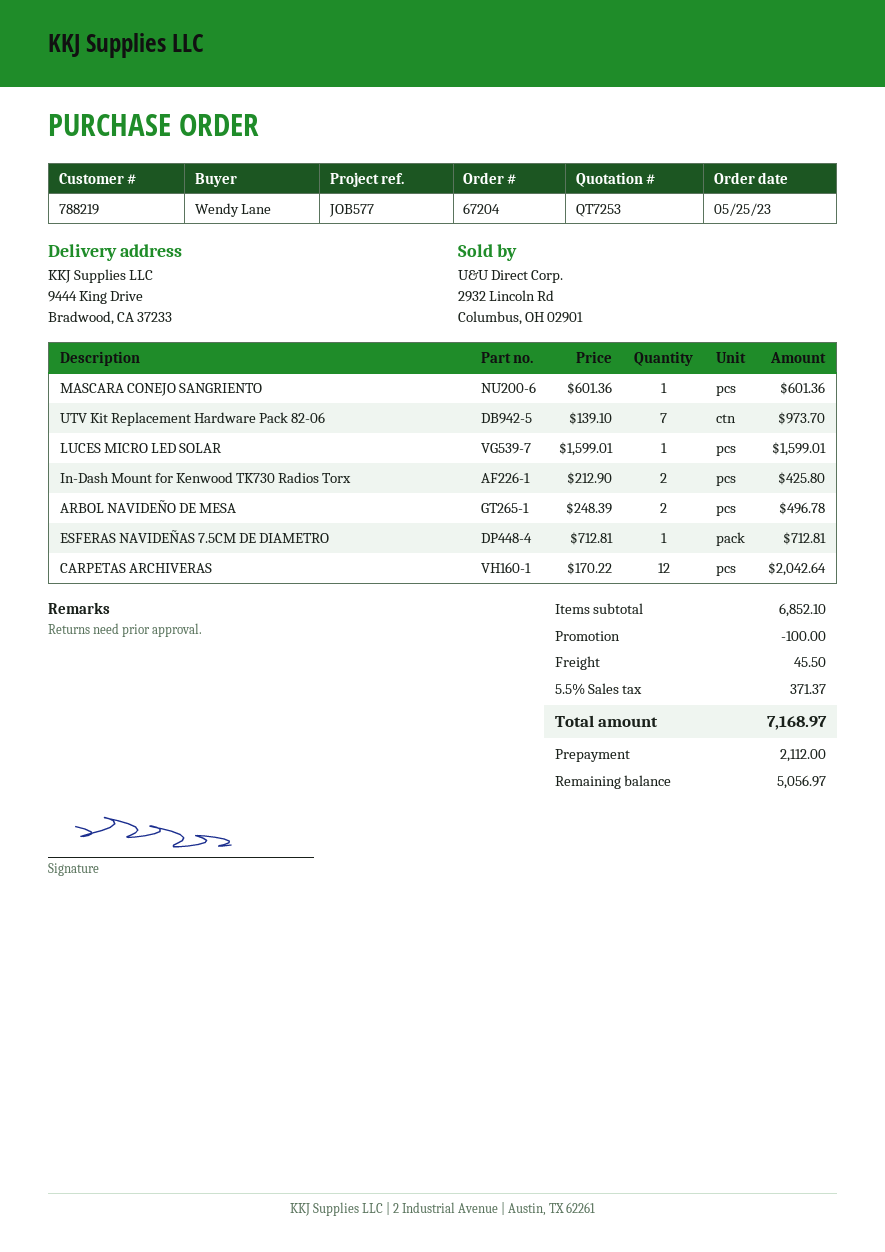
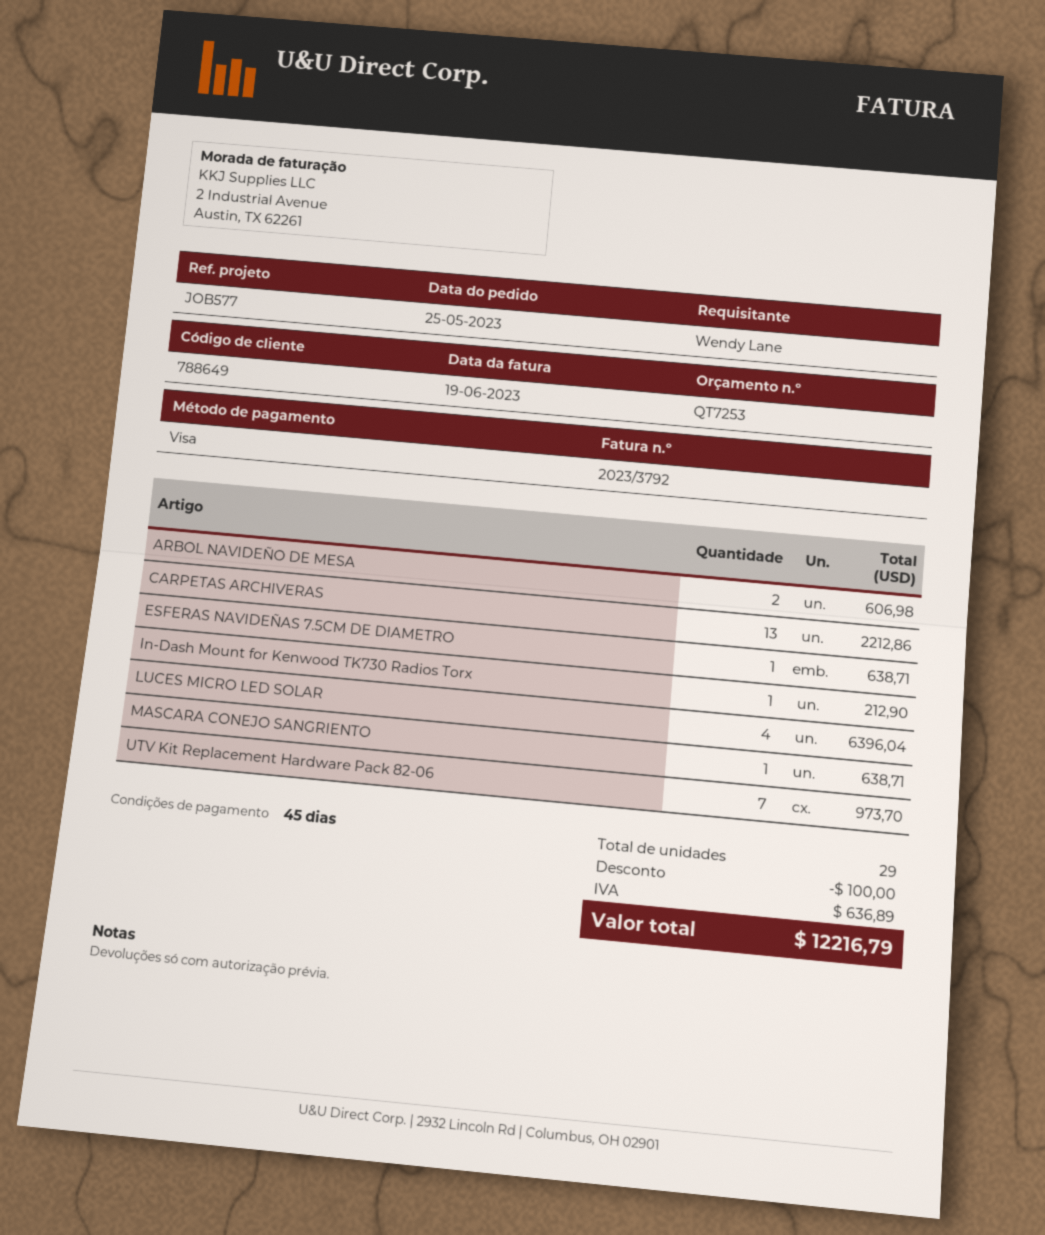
customer number: 788219 -> 788649
MASCARA CONEJO SANGRIENTO: 1 for 601.36 -> 1 for 638.71
LUCES MICRO LED SOLAR: 1 for 1599.01 -> 4 for 6396.04
In-Dash Mount for Kenwood TK730 Radios Torx: 2 for 425.80 -> 1 for 212.90
ARBOL NAVIDEÑO DE MESA: 2 for 496.78 -> 2 for 606.98
ESFERAS NAVIDEÑAS 7.5CM DE DIAMETRO: 1 for 712.81 -> 1 for 638.71
CARPETAS ARCHIVERAS: 12 for 2042.64 -> 13 for 2212.86
shipping: 45.50 -> none
tax: 371.37 -> 636.89
total: 7168.97 -> 12216.79

